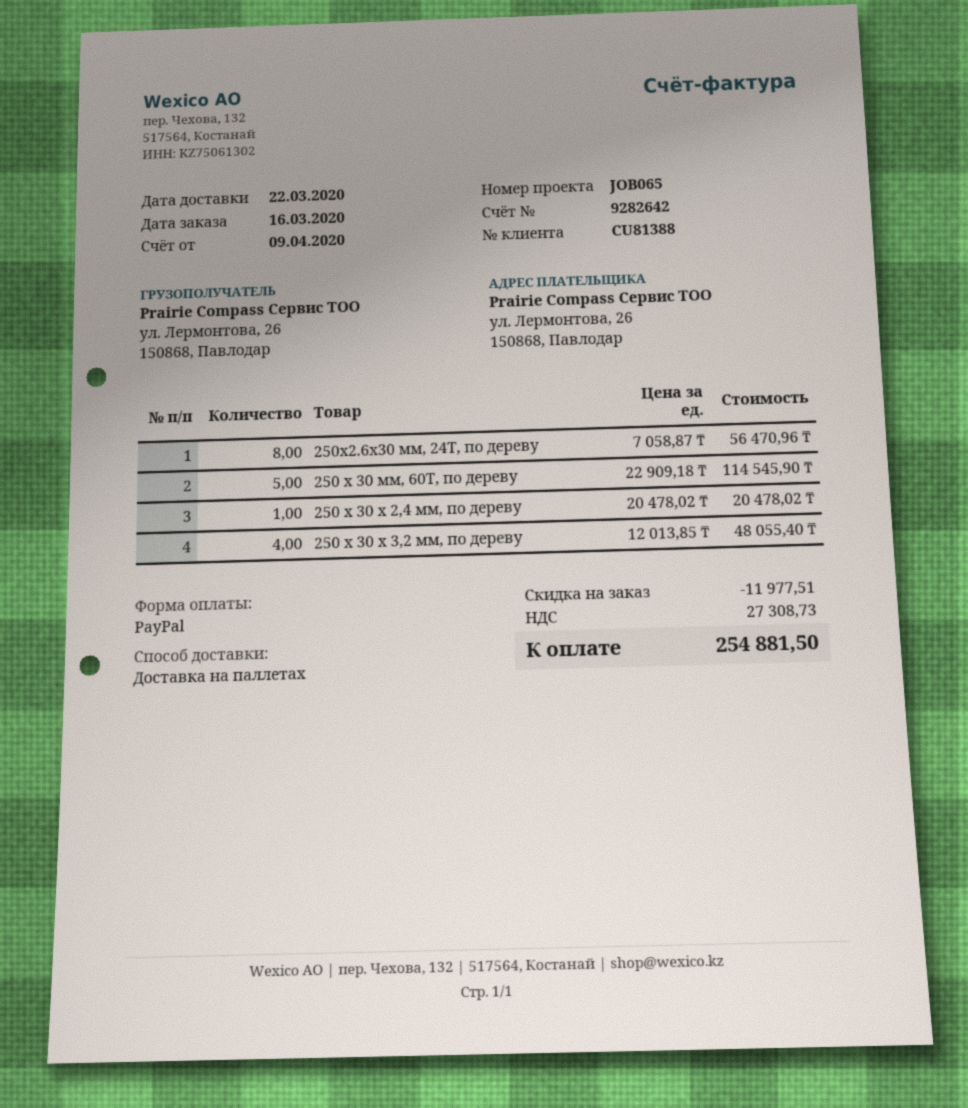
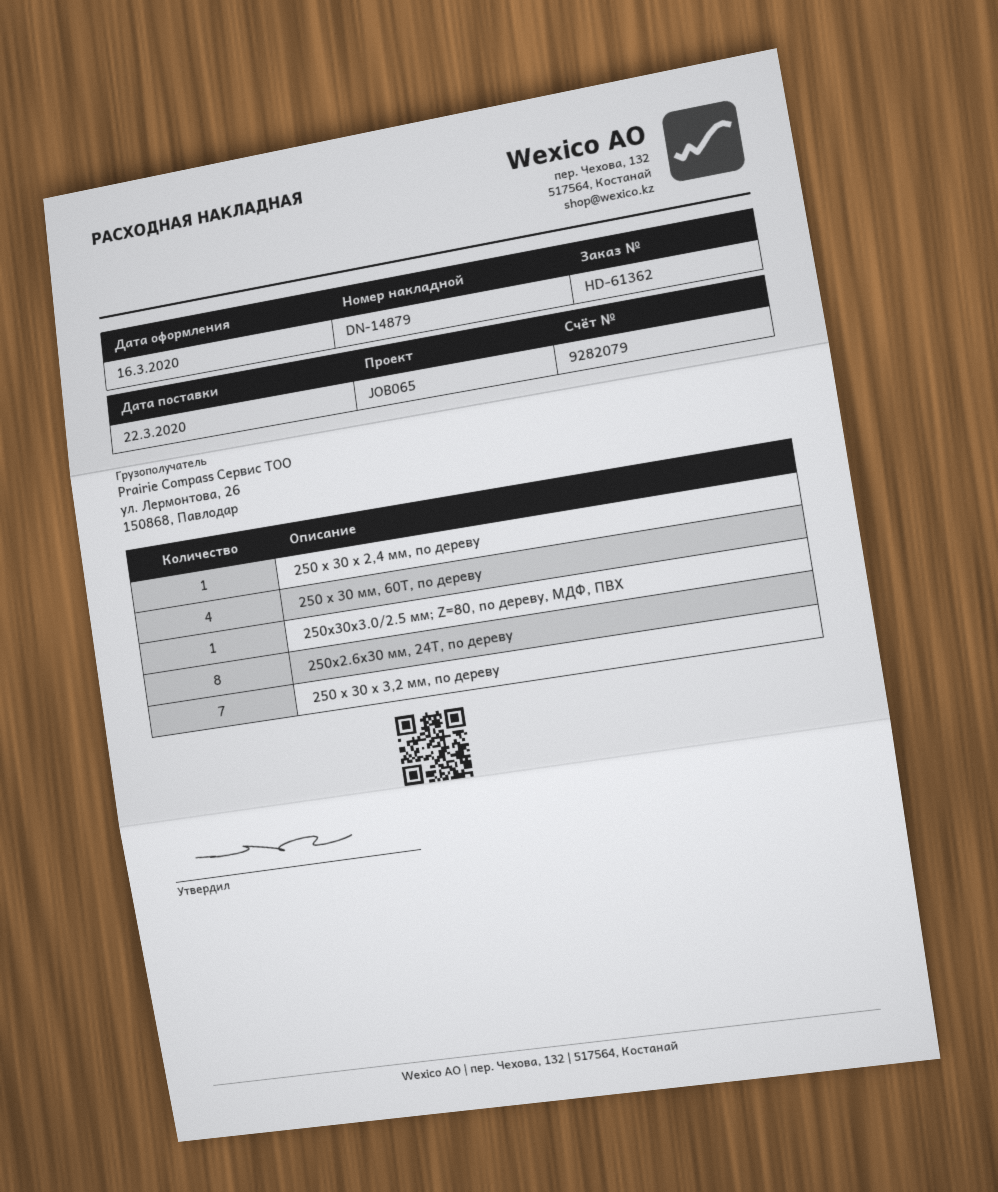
invoice number: 9282642 -> 9282079
250 х 30 мм, 60T, по дереву: 5 -> 4
250 x 30 x 3,2 мм, по дереву: 4 -> 7
250х30х3.0/2.5 мм; Z=80, по дереву, МДФ, ПВХ: none -> 1

